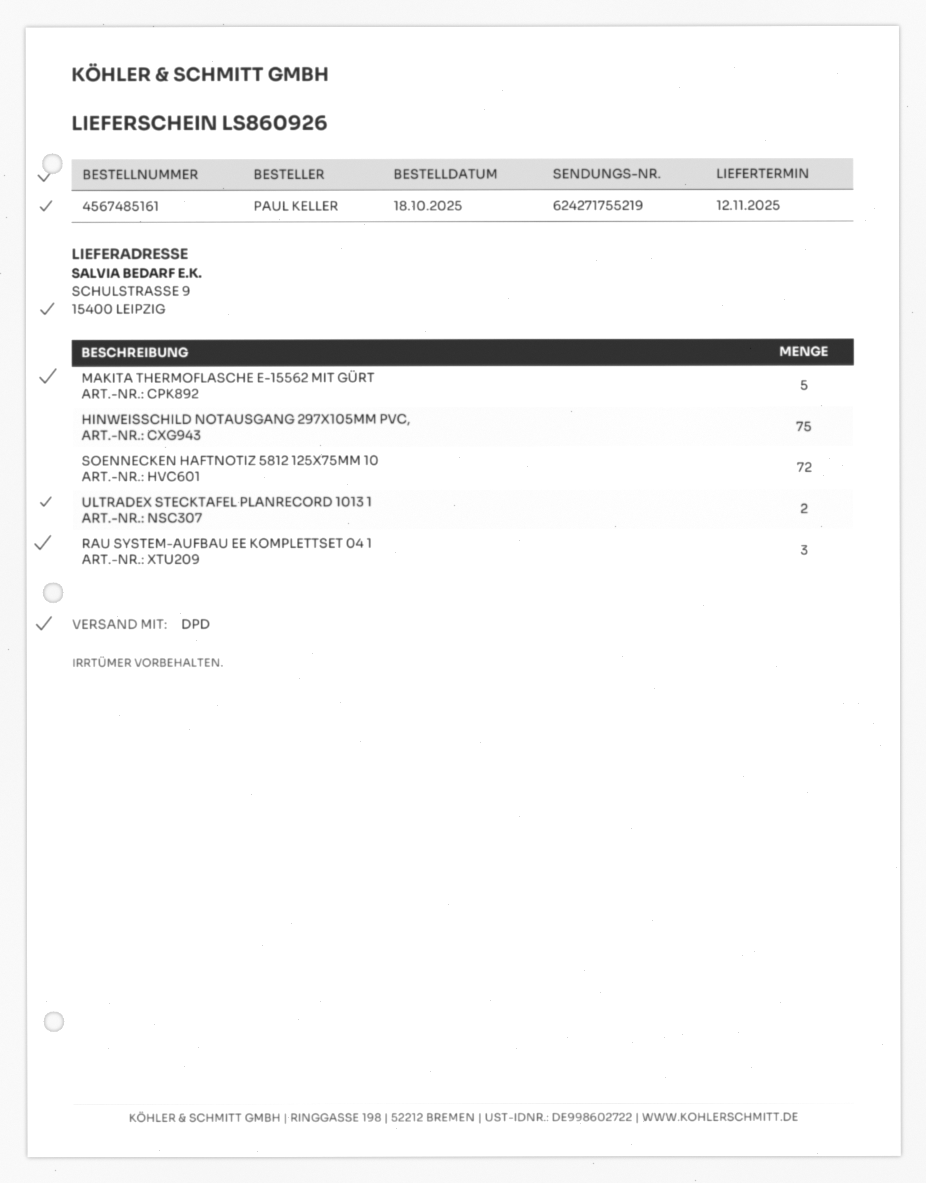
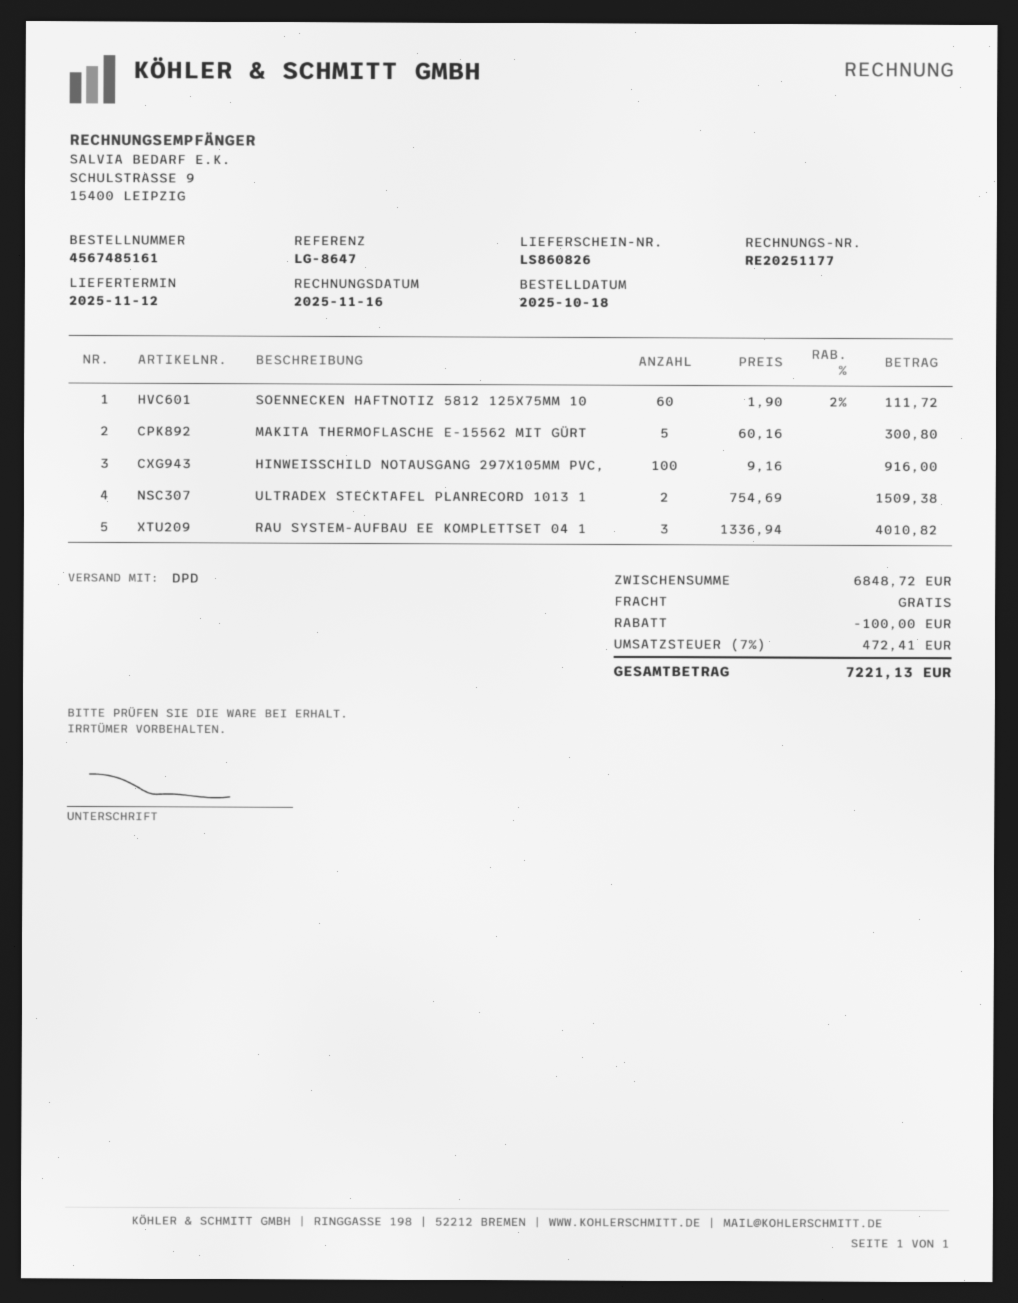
delivery note number: LS860926 -> LS860826
HINWEISSCHILD NOTAUSGANG 297X105MM PVC,: 75 -> 100
SOENNECKEN HAFTNOTIZ 5812 125X75MM 10: 72 -> 60

